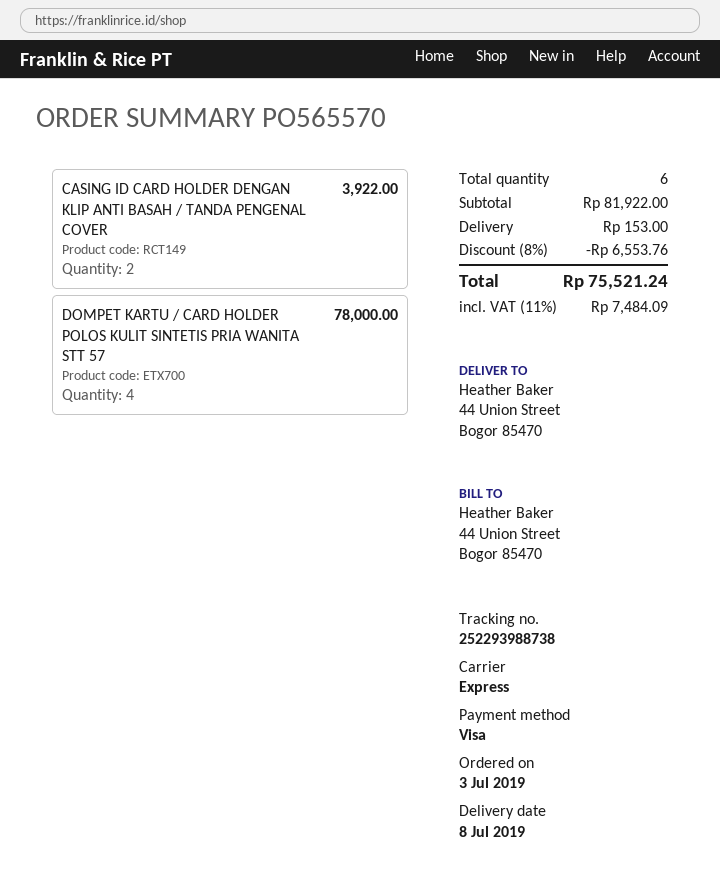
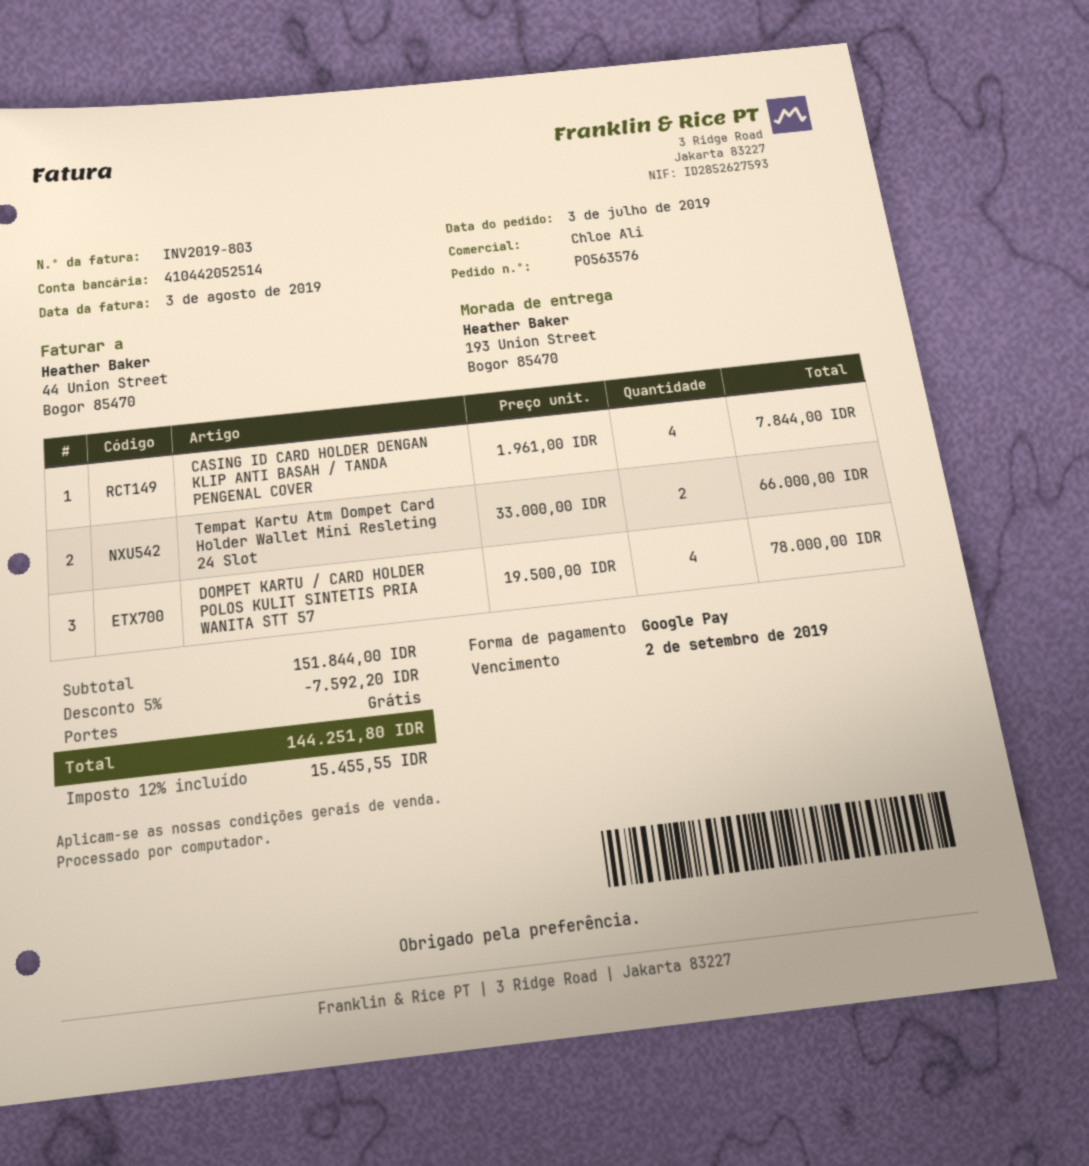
order number: PO565570 -> PO563576
payment method: Visa -> Google Pay
ship to: 44 Union Street, Bogor 85470 -> 193 Union Street, Bogor 85470
CASING ID CARD HOLDER DENGAN KLIP ANTI BASAH / TANDA PENGENAL COVER: 2 for 3922.00 -> 4 for 7844.00
Tempat Kartu Atm Dompet Card Holder Wallet Mini Resleting 24 Slot: none -> 2 for 66000.00
subtotal: 81922.00 -> 151844.00
discount: 8% = 6553.76 -> 5% = 7592.20
shipping: 153.00 -> 0.00
tax: 11% = 7484.09 -> 12% = 15455.55
total: 75521.24 -> 144251.80

